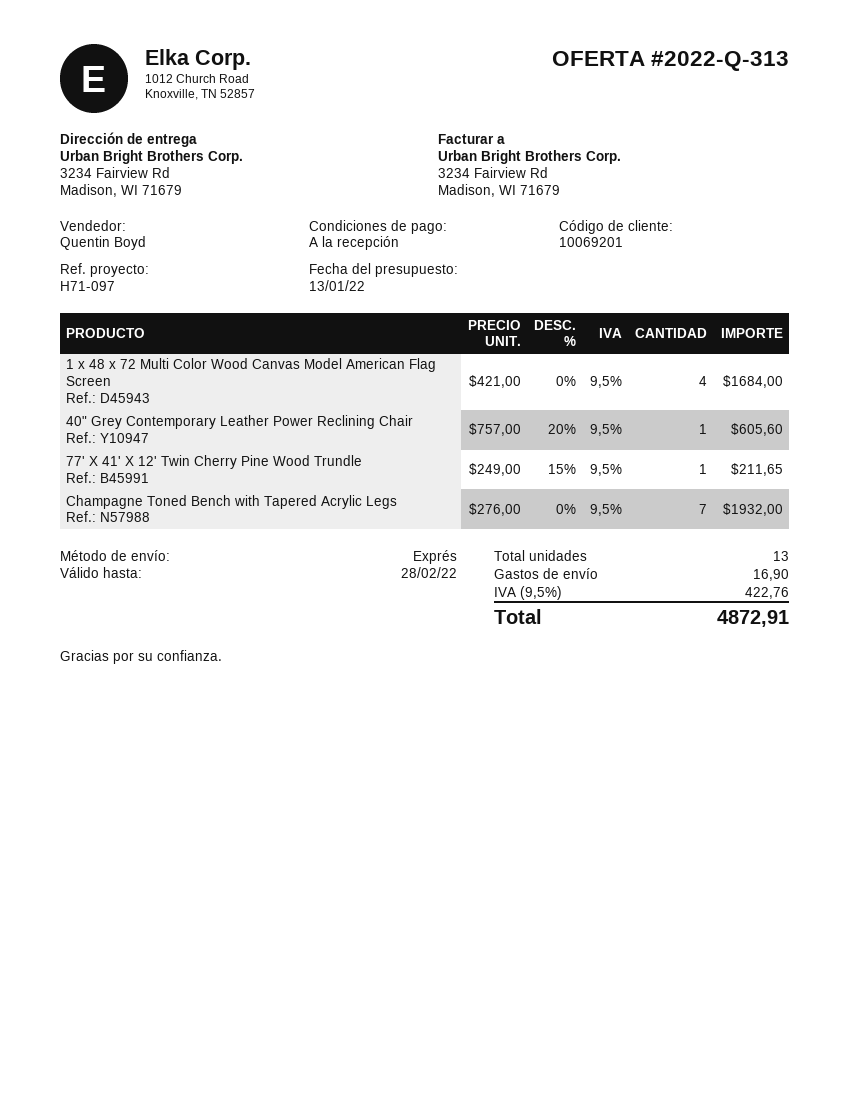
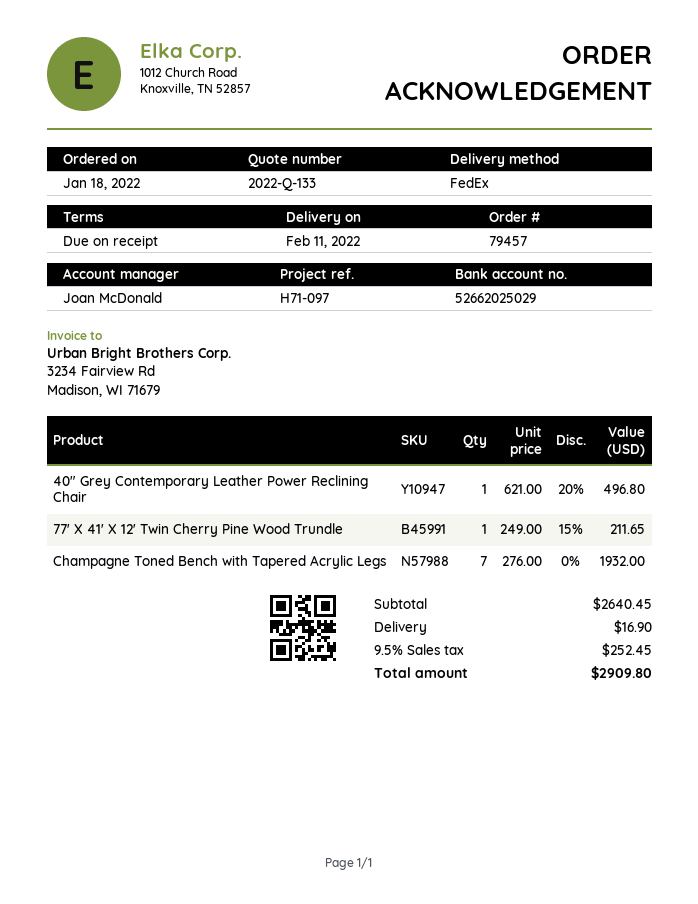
quote number: 2022-Q-313 -> 2022-Q-133
sales rep: Quentin Boyd -> Joan McDonald
shipping method: express -> FedEx
1 x 48 x 72 Multi Color Wood Canvas Model American Flag Screen: 4 x 421.00 = 1684.00 -> none
40" Grey Contemporary Leather Power Reclining Chair: 1 x 757.00 - 20% = 605.60 -> 1 x 621.00 - 20% = 496.80
tax: 9.5% = 422.76 -> 9.5% = 252.45
total: 4872.91 -> 2909.80

